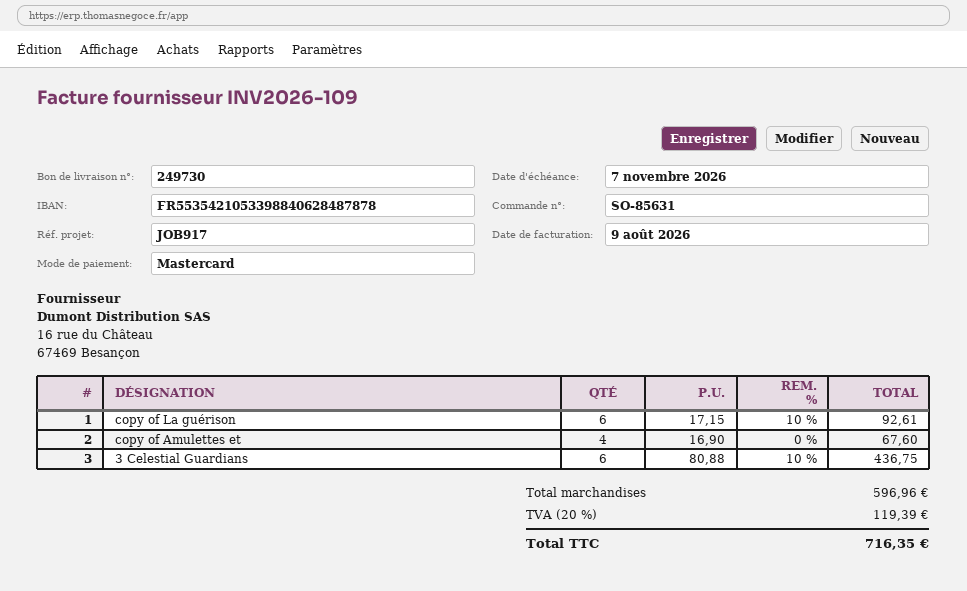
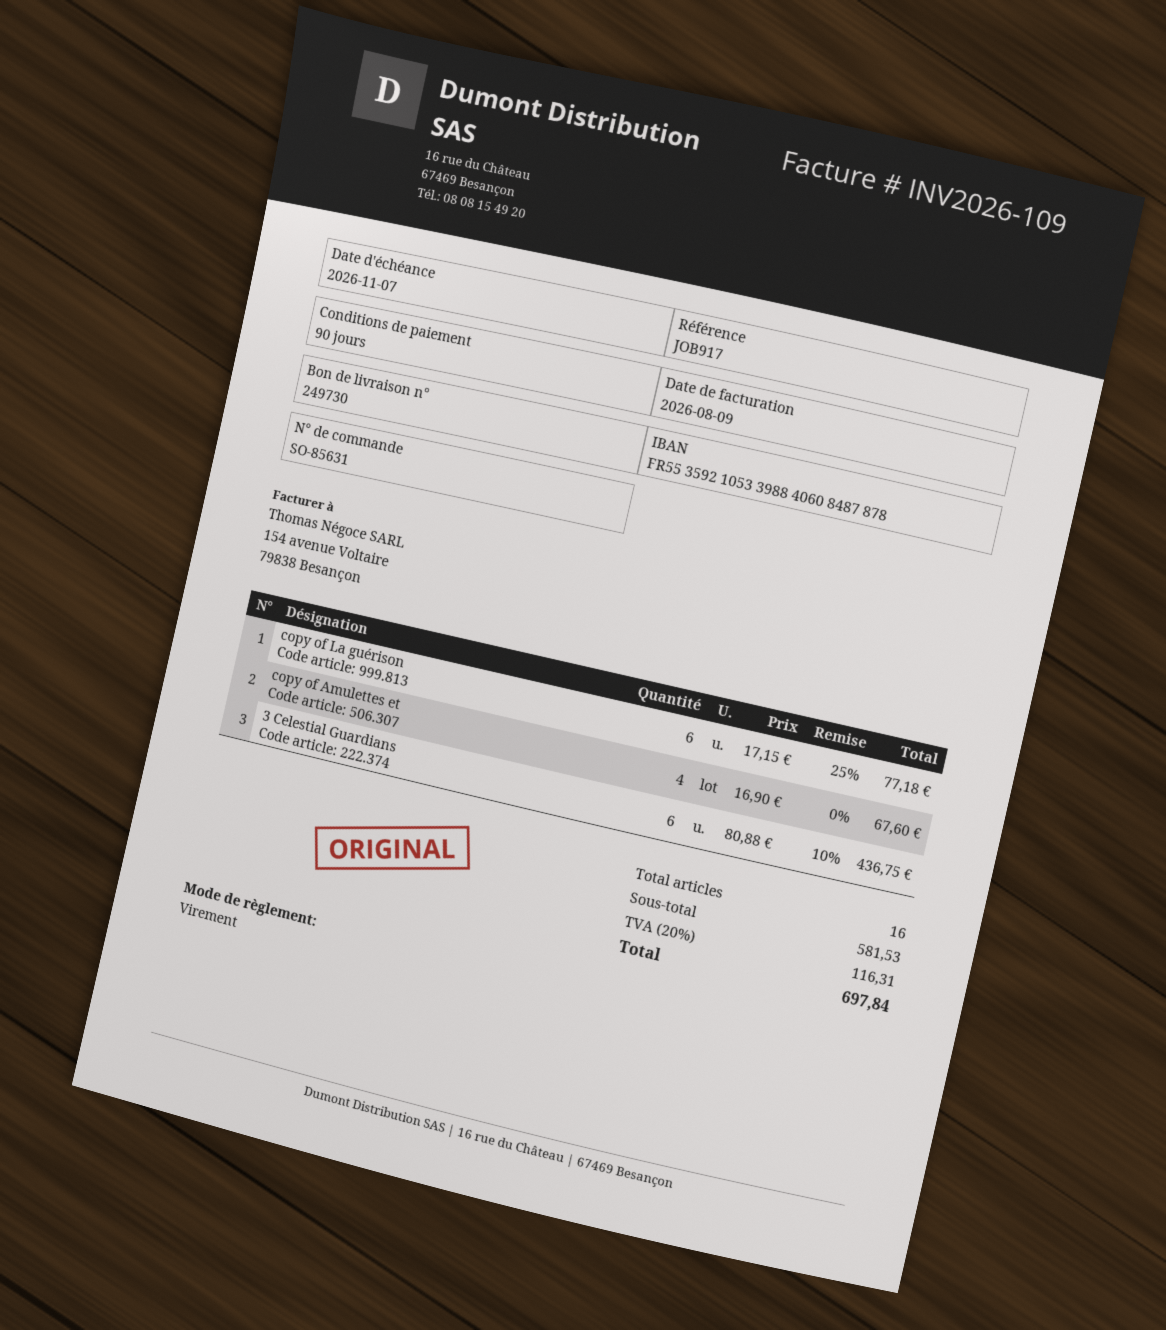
payment method: Mastercard -> bank transfer
bank account: FR5535421053398840628487878 -> FR5535921053398840608487878
copy of La guérison: 6 x 17.15 - 10% = 92.61 -> 6 x 17.15 - 25% = 77.18
subtotal: 596.96 -> 581.53
tax: 20% = 119.39 -> 20% = 116.31
total: 716.35 -> 697.84

